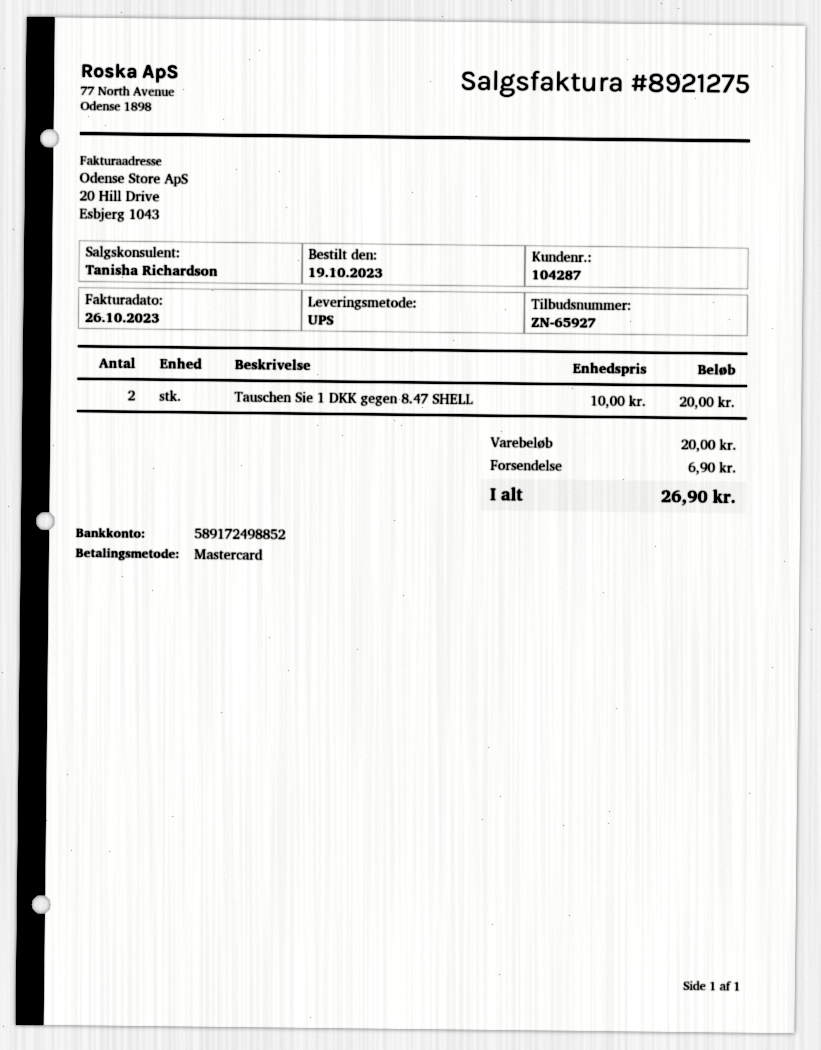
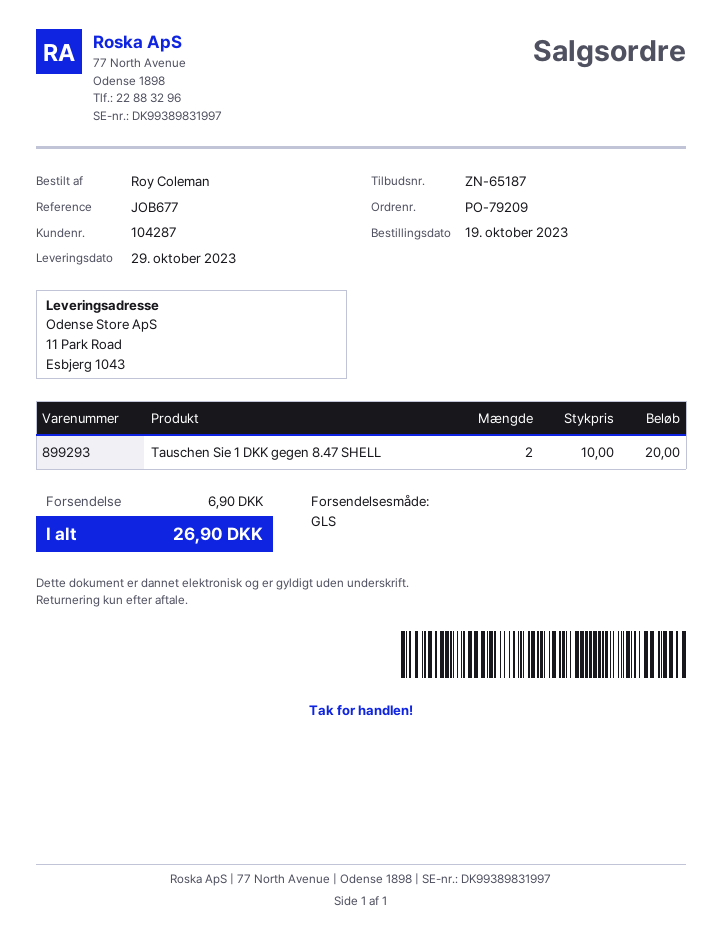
quote number: ZN-65927 -> ZN-65187
shipping method: UPS -> GLS

